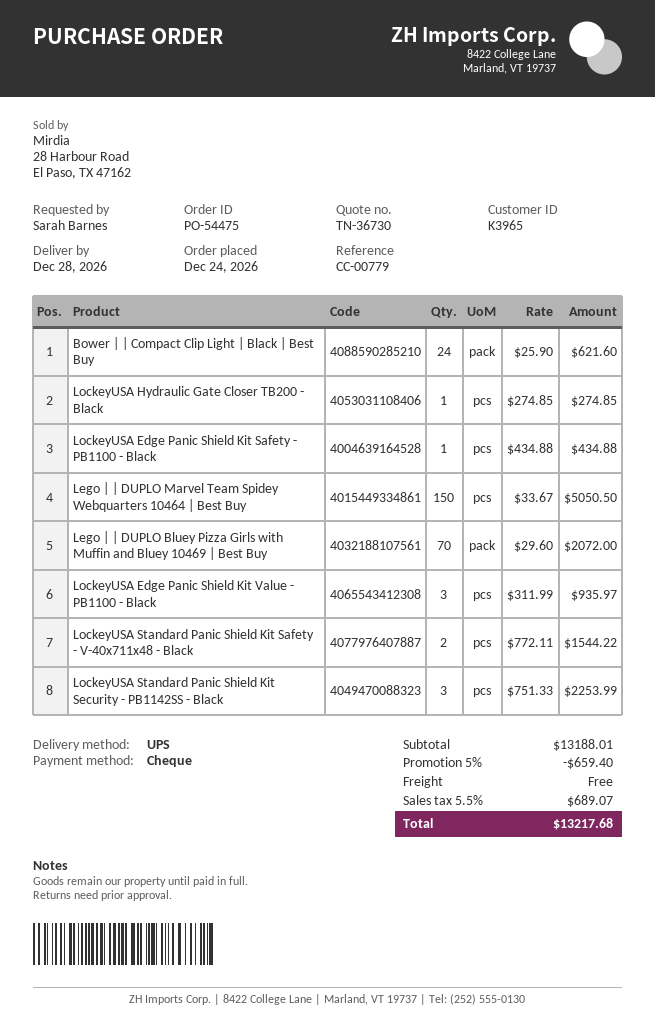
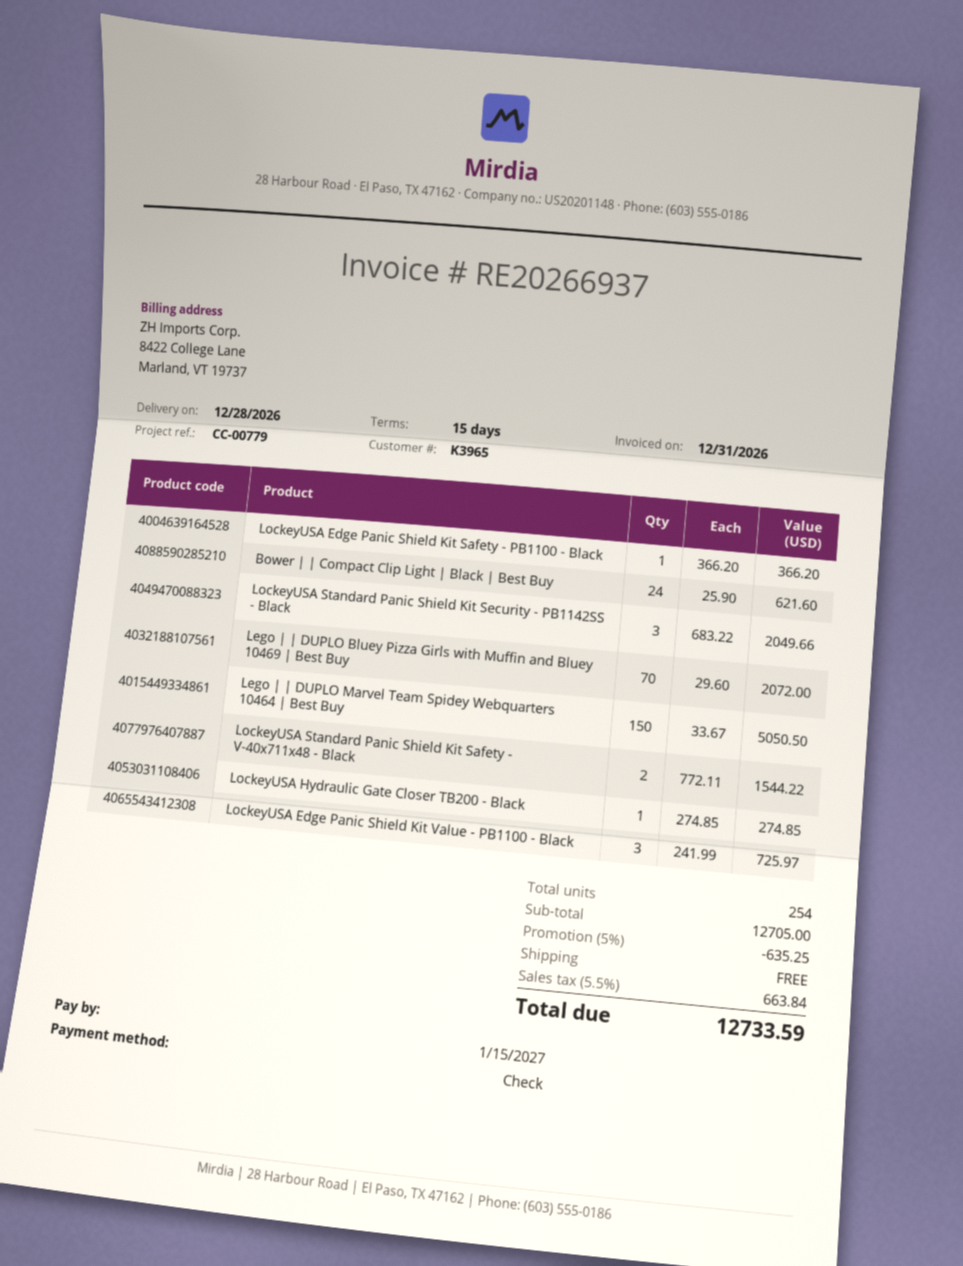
LockeyUSA Edge Panic Shield Kit Safety - PB1100 - Black: 1 x 434.88 = 434.88 -> 1 x 366.20 = 366.20
LockeyUSA Edge Panic Shield Kit Value - PB1100 - Black: 3 x 311.99 = 935.97 -> 3 x 241.99 = 725.97
LockeyUSA Standard Panic Shield Kit Security - PB1142SS - Black: 3 x 751.33 = 2253.99 -> 3 x 683.22 = 2049.66
subtotal: 13188.01 -> 12705.00
discount: 5% = 659.40 -> 5% = 635.25
tax: 5.5% = 689.07 -> 5.5% = 663.84
total: 13217.68 -> 12733.59

